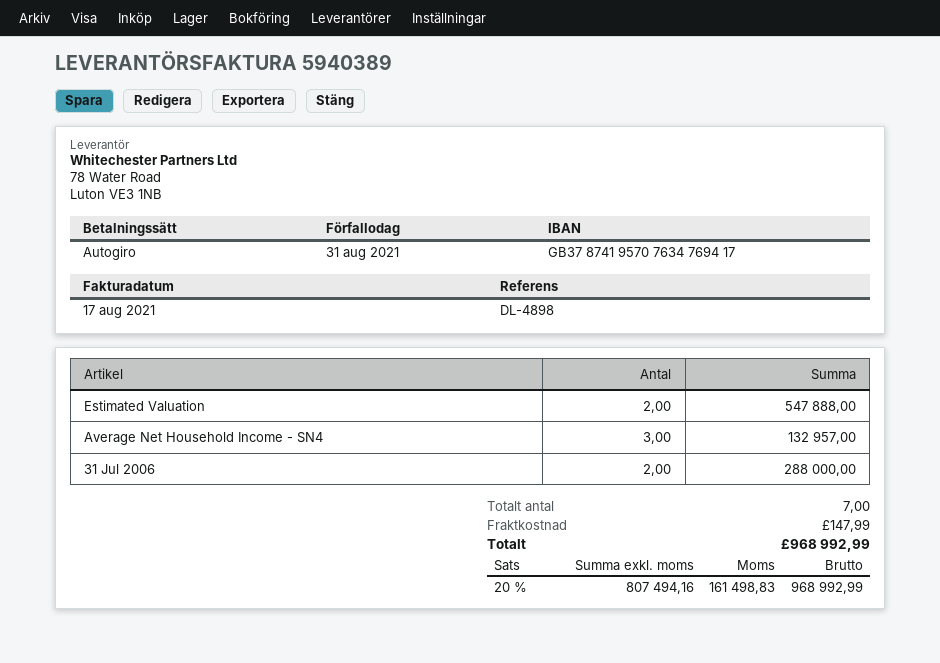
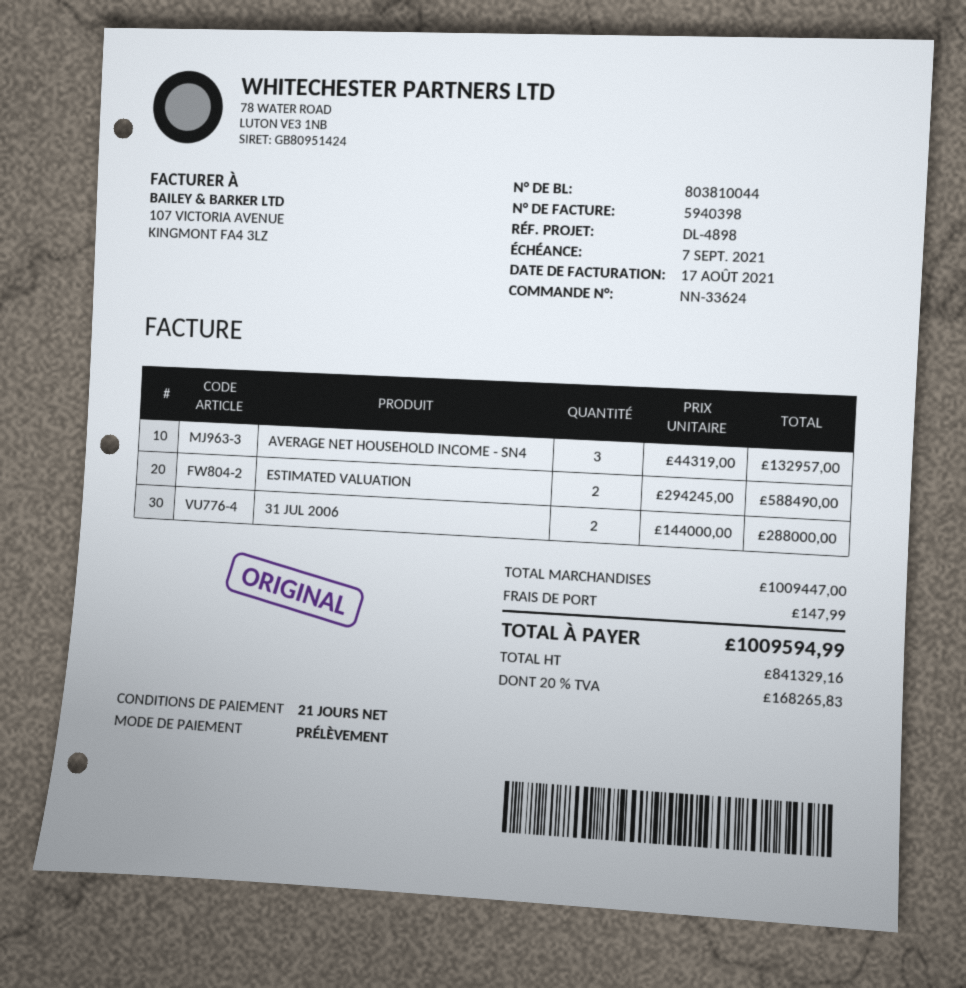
invoice number: 5940389 -> 5940398
due date: 2021-08-31 -> 2021-09-07
Estimated Valuation: 2 for 547888.00 -> 2 for 588490.00
net: 807494.16 -> 841329.16
tax: 20% = 161498.83 -> 20% = 168265.83
total: 968992.99 -> 1009594.99

